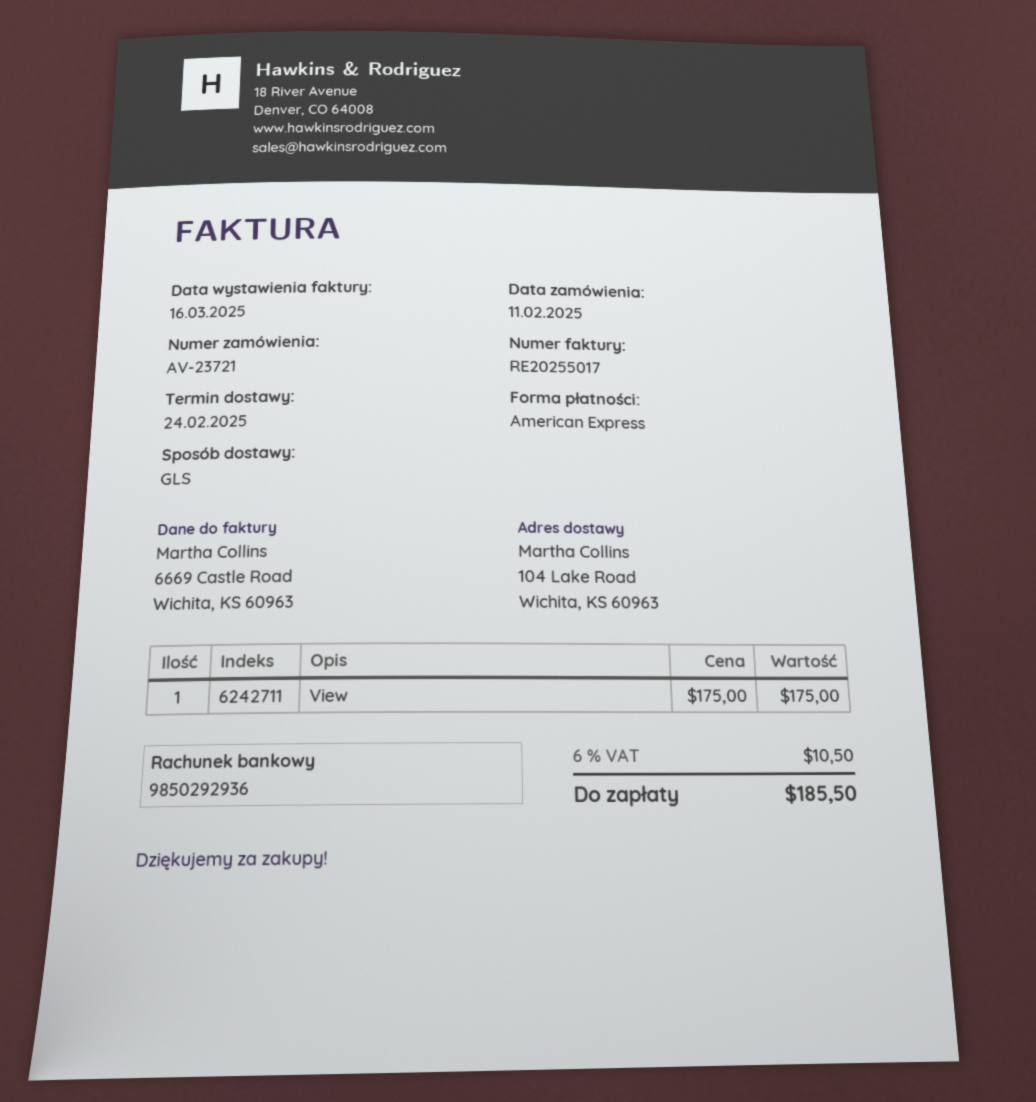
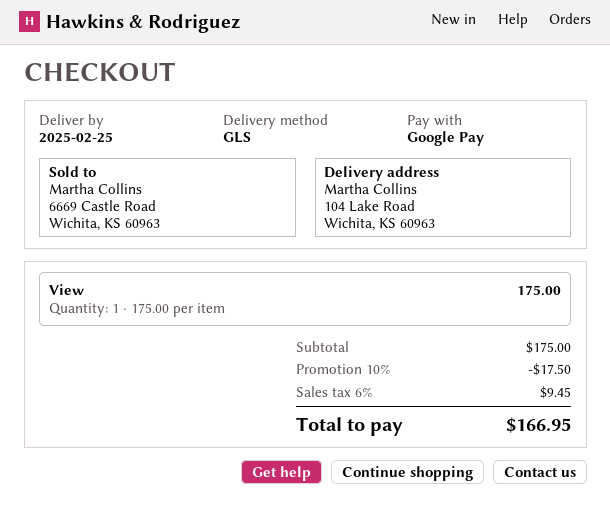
delivery date: 2025-02-24 -> 2025-02-25
payment method: American Express -> Google Pay
discount: none -> 10% = 17.50
tax: 6% = 10.50 -> 6% = 9.45
total: 185.50 -> 166.95

